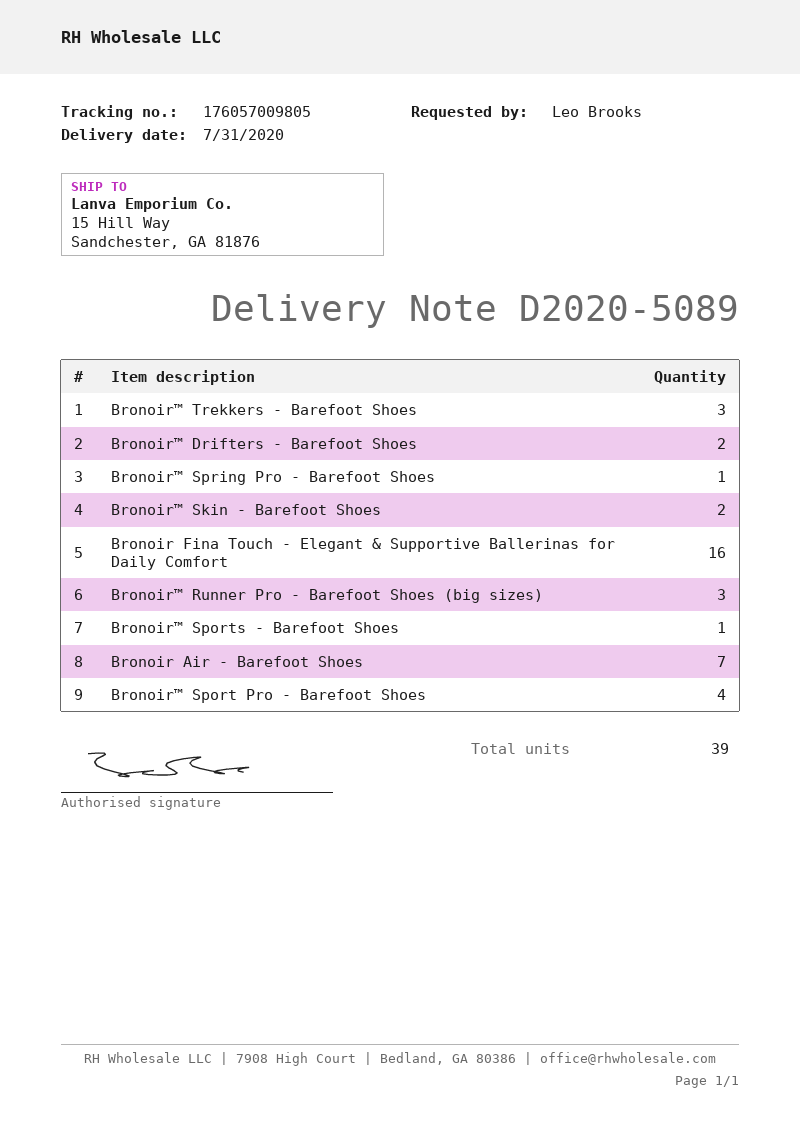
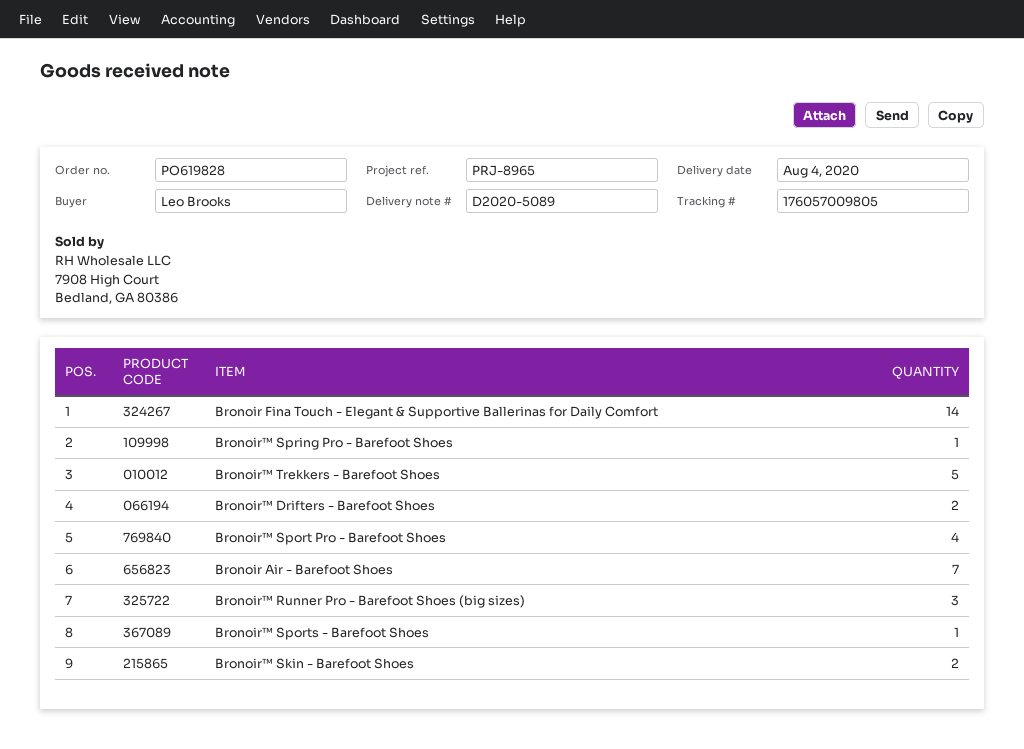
delivery date: 2020-07-31 -> 2020-08-04
Bronoir™ Trekkers - Barefoot Shoes: 3 -> 5
Bronoir Fina Touch - Elegant & Supportive Ballerinas for Daily Comfort: 16 -> 14

